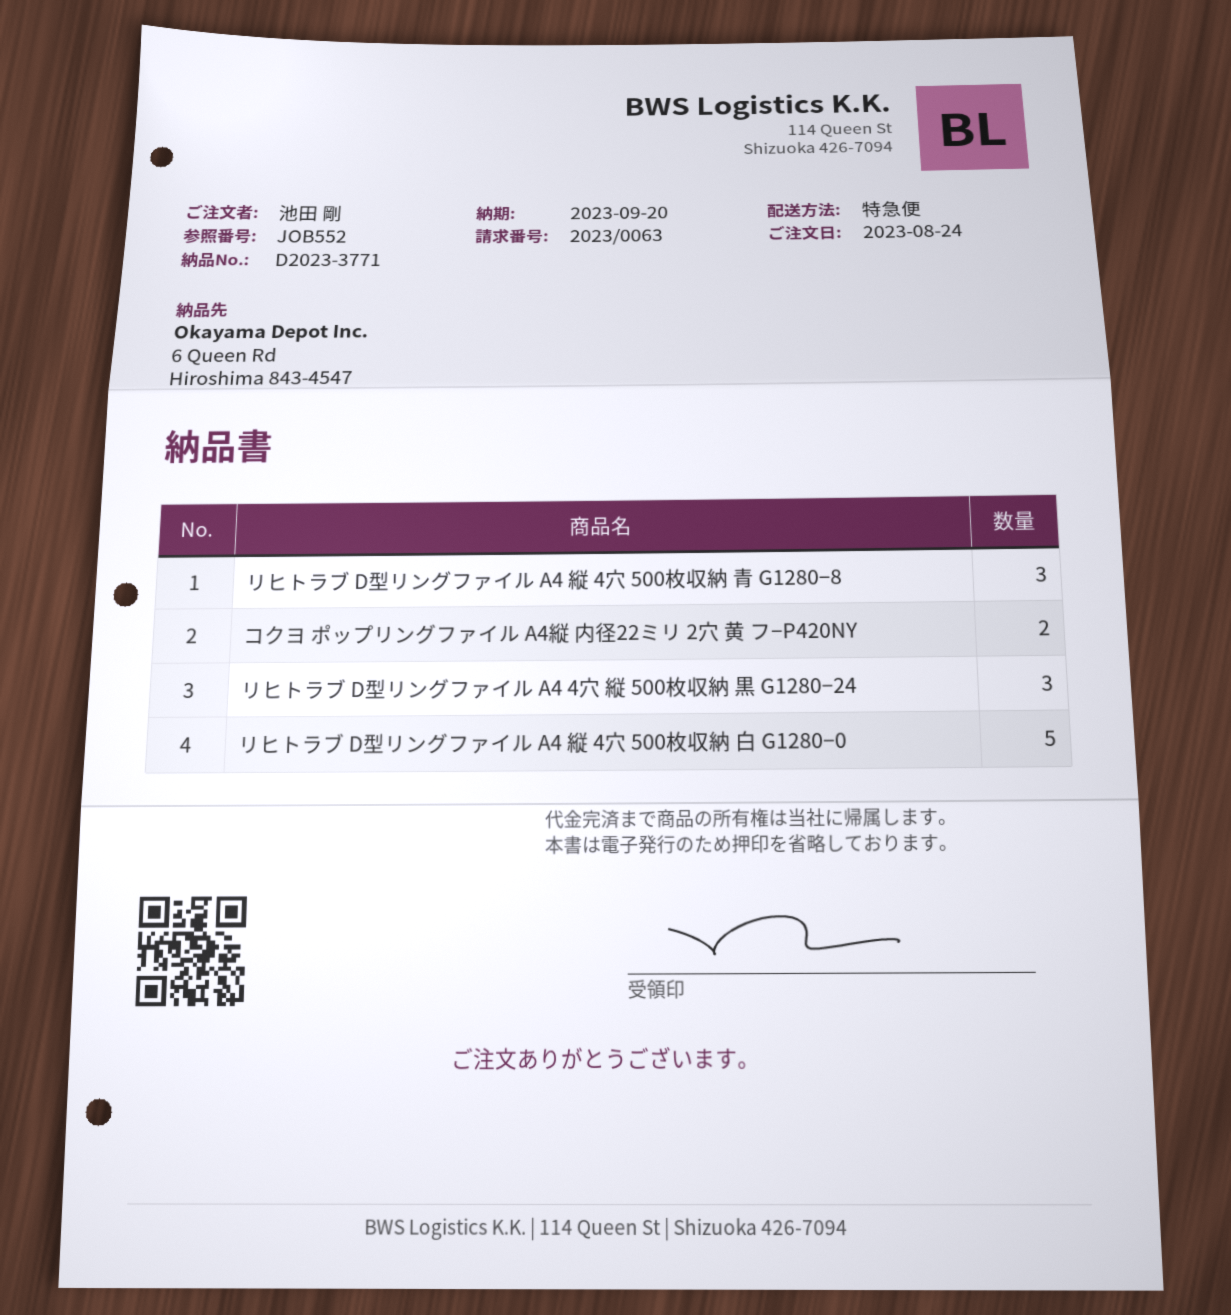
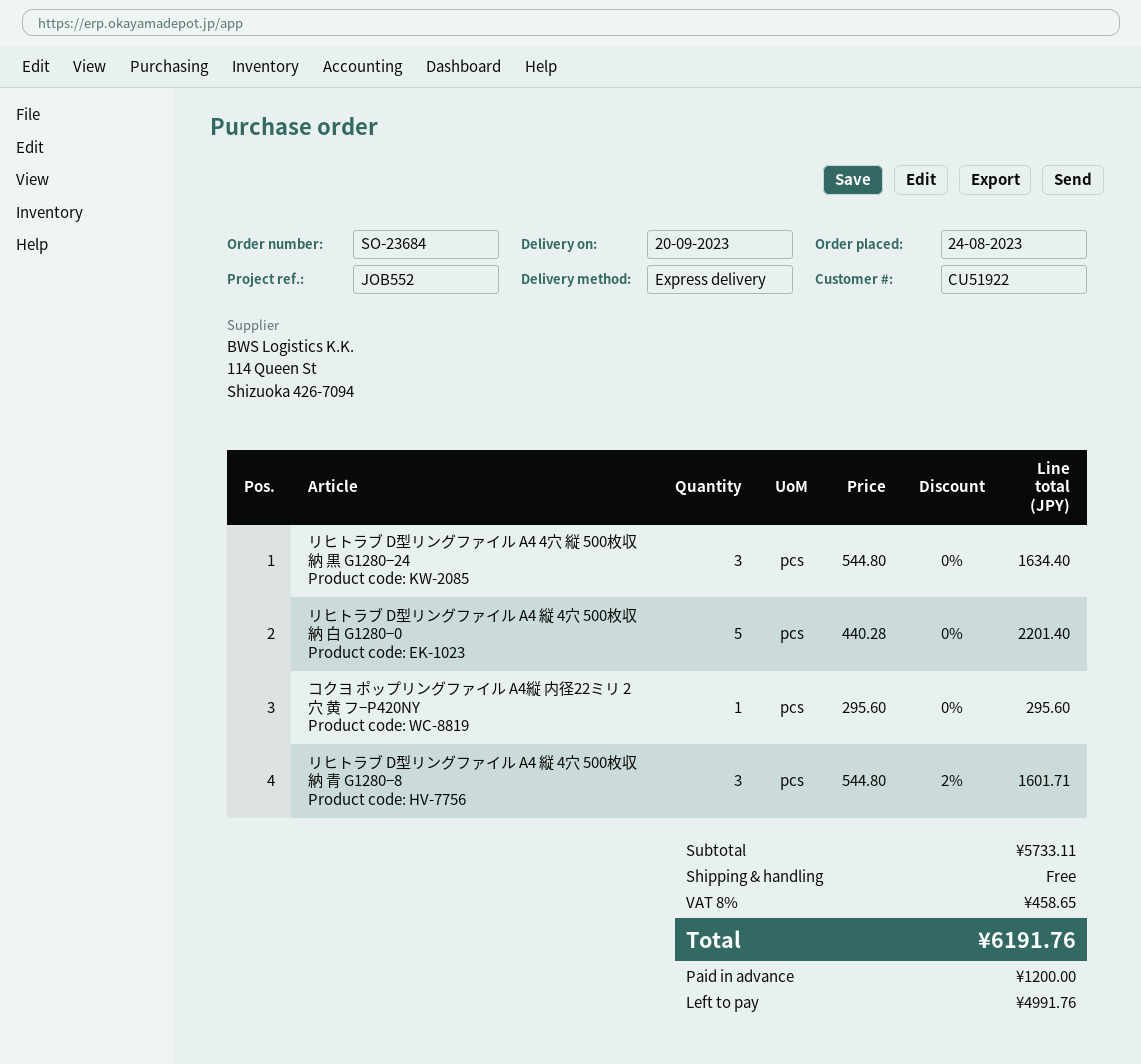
コクヨ ポップリングファイル A4縦 内径22ミリ 2穴 黄 フ−P420NY: 2 -> 1

